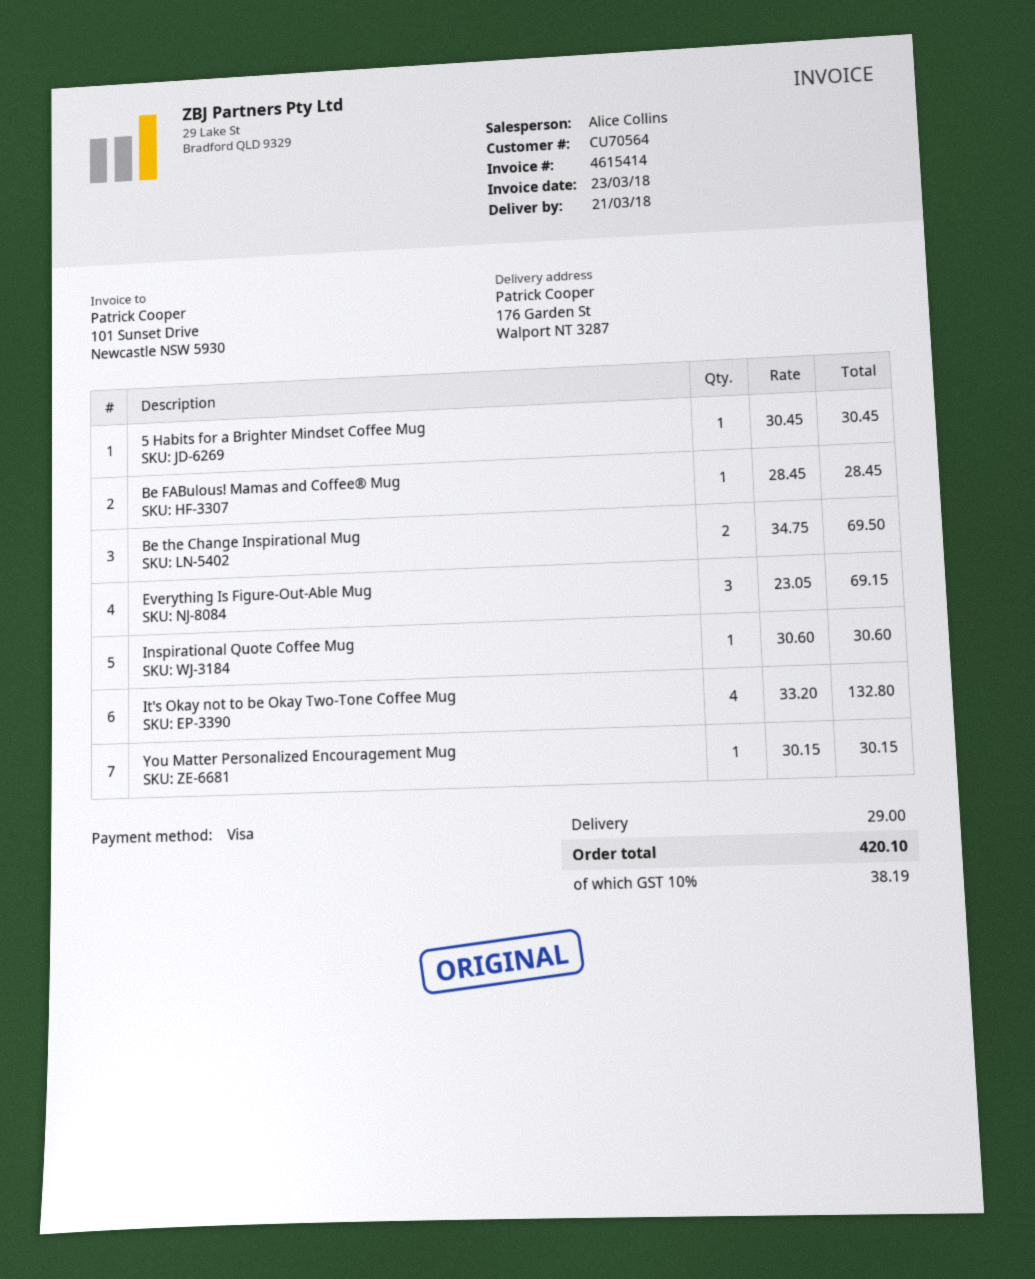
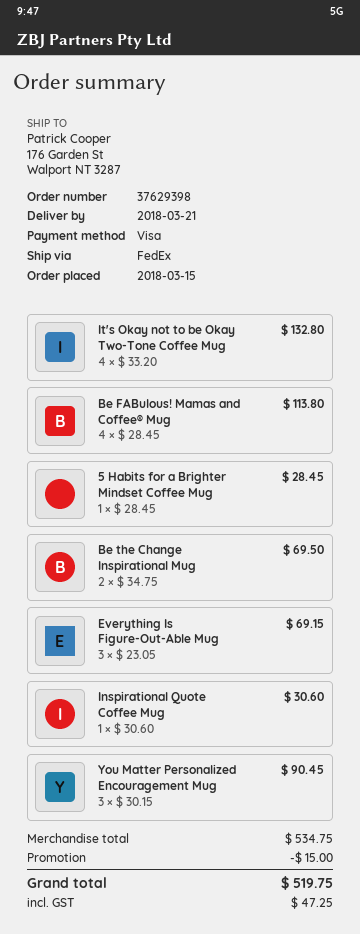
5 Habits for a Brighter Mindset Coffee Mug: 1 x 30.45 = 30.45 -> 1 x 28.45 = 28.45
Be FABulous! Mamas and Coffee® Mug: 1 x 28.45 = 28.45 -> 4 x 28.45 = 113.80
You Matter Personalized Encouragement Mug: 1 x 30.15 = 30.15 -> 3 x 30.15 = 90.45
discount: none -> 15.00
shipping: 29.00 -> none
tax: 38.19 -> 47.25
total: 420.10 -> 519.75

